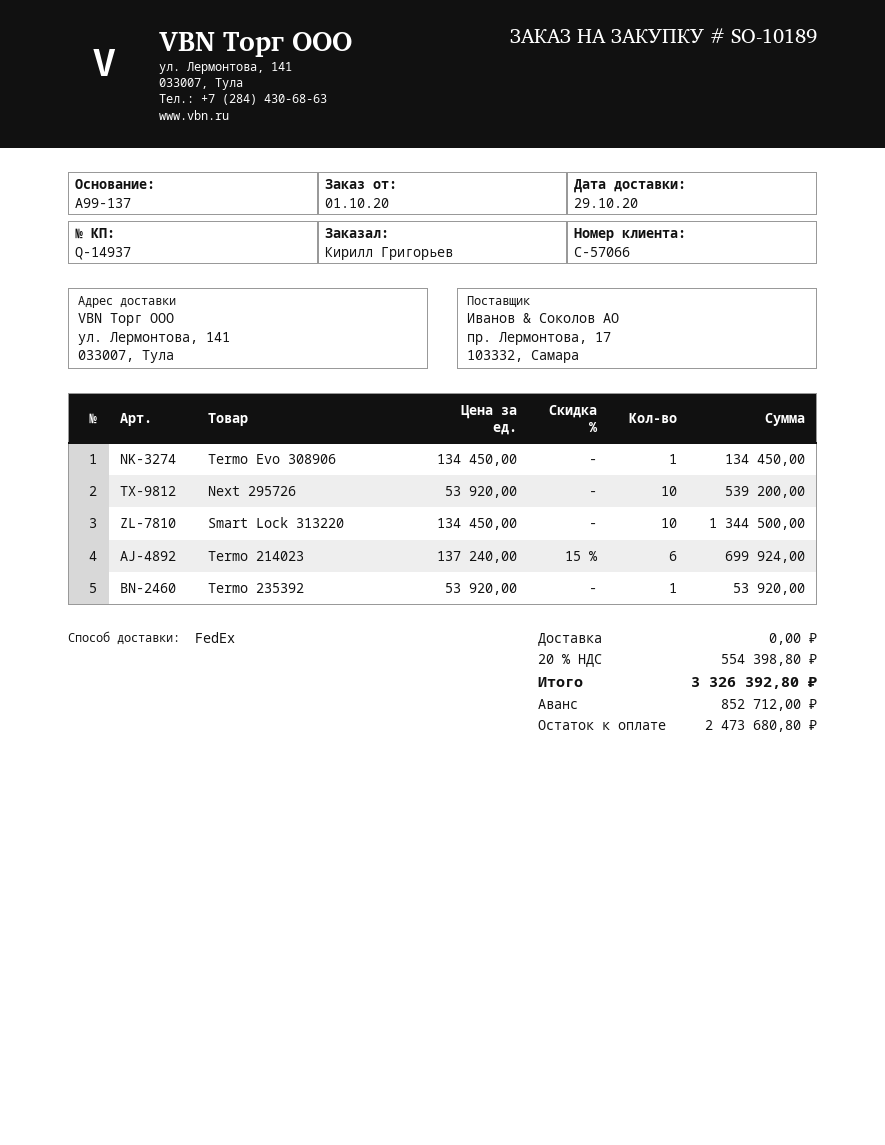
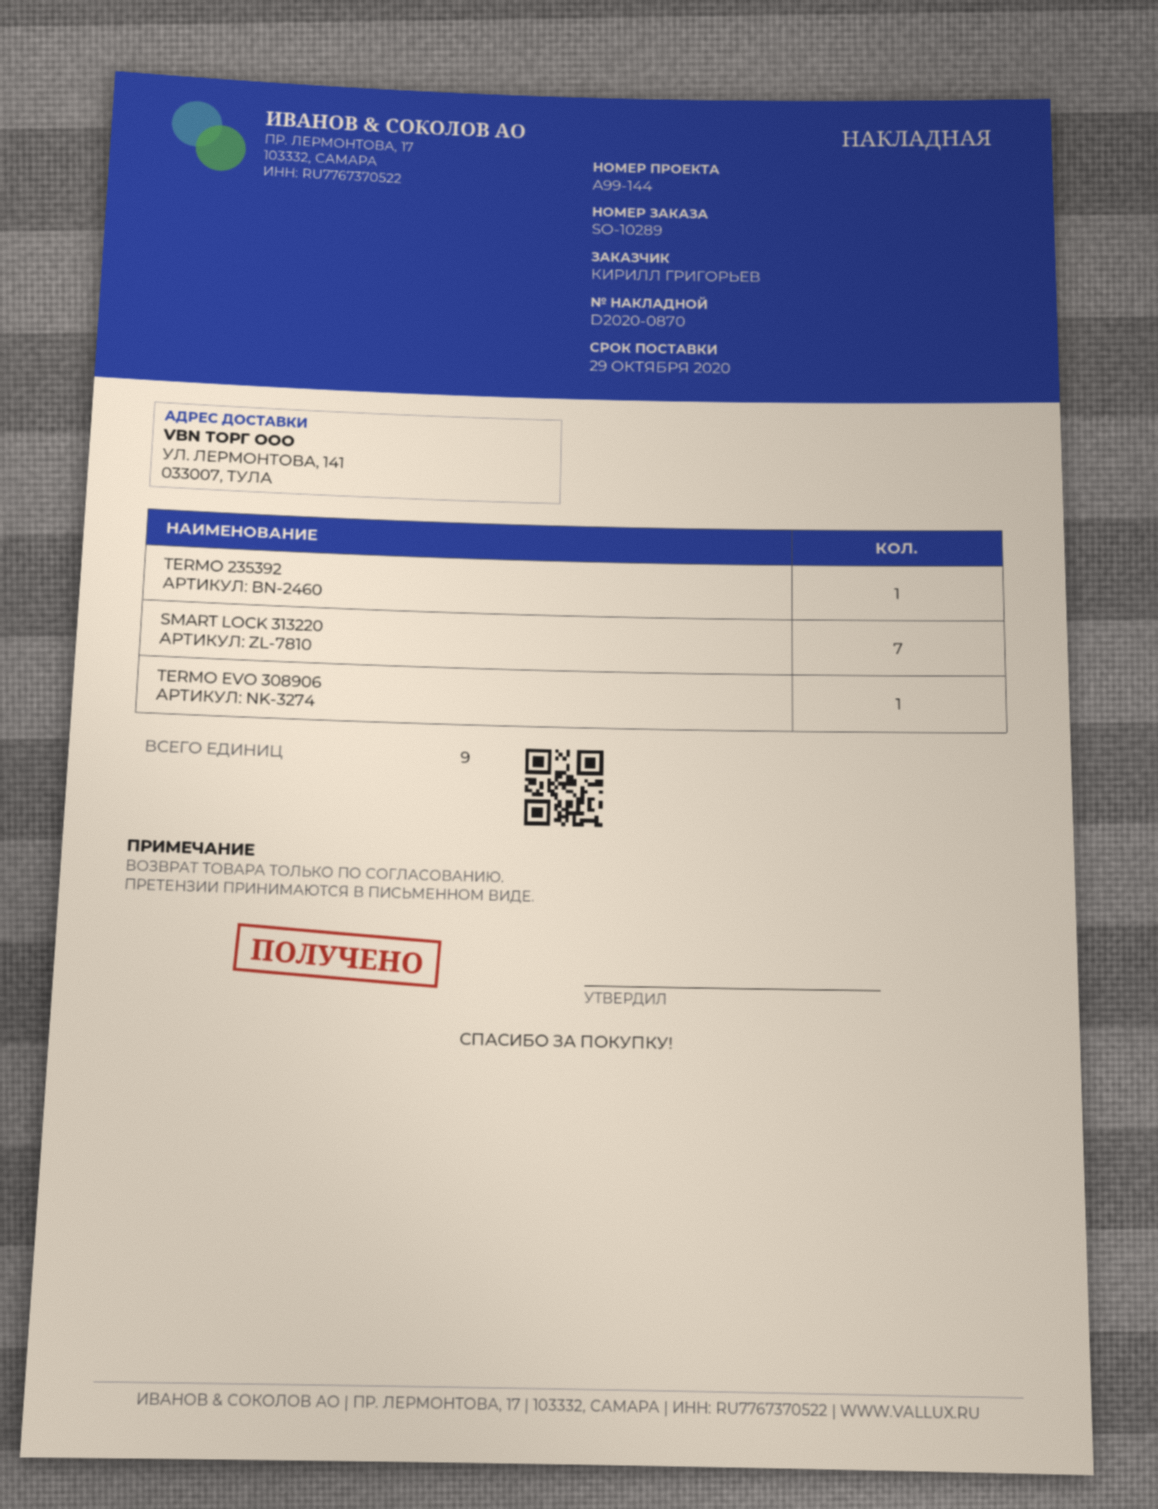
order number: SO-10189 -> SO-10289
reference: A99-137 -> A99-144
Next 295726: 10 -> none
Smart Lock 313220: 10 -> 7
Termo 214023: 6 -> none

